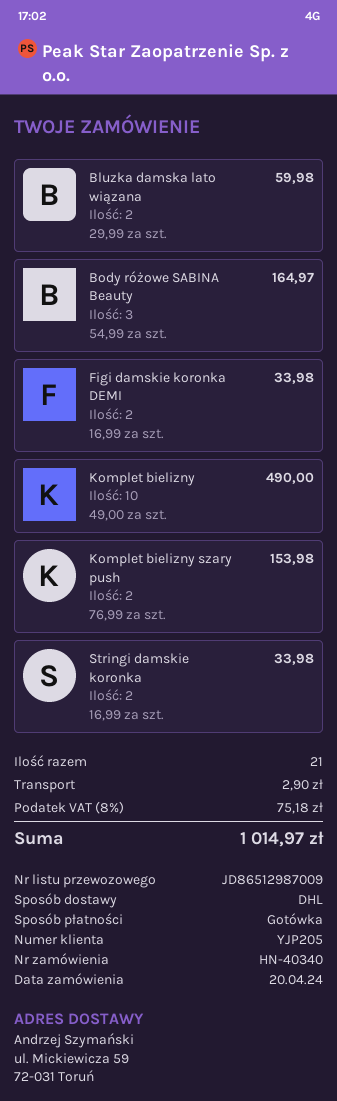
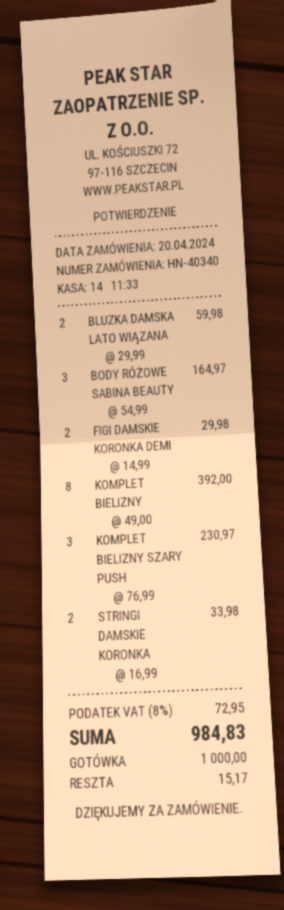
Figi damskie koronka DEMI: 2 x 16.99 = 33.98 -> 2 x 14.99 = 29.98
Komplet bielizny: 10 x 49.00 = 490.00 -> 8 x 49.00 = 392.00
Komplet bielizny szary push: 2 x 76.99 = 153.98 -> 3 x 76.99 = 230.97
shipping: 2.90 -> none
tax: 8% = 75.18 -> 8% = 72.95
total: 1014.97 -> 984.83

